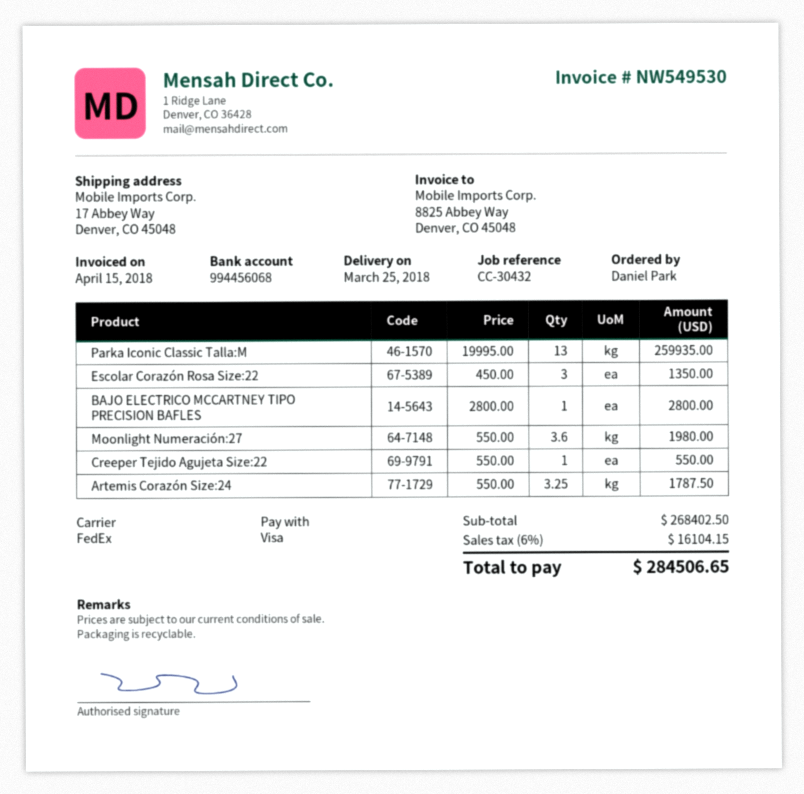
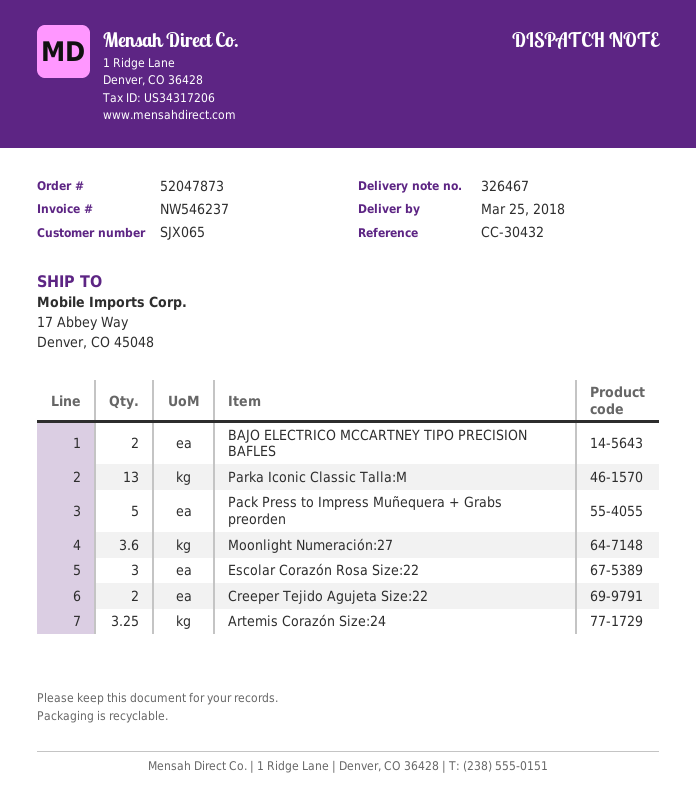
invoice number: NW549530 -> NW546237
BAJO ELECTRICO MCCARTNEY TIPO PRECISION BAFLES: 1 -> 2
Creeper Tejido Agujeta Size:22: 1 -> 2
Pack Press to Impress Muñequera + Grabs preorden: none -> 5

